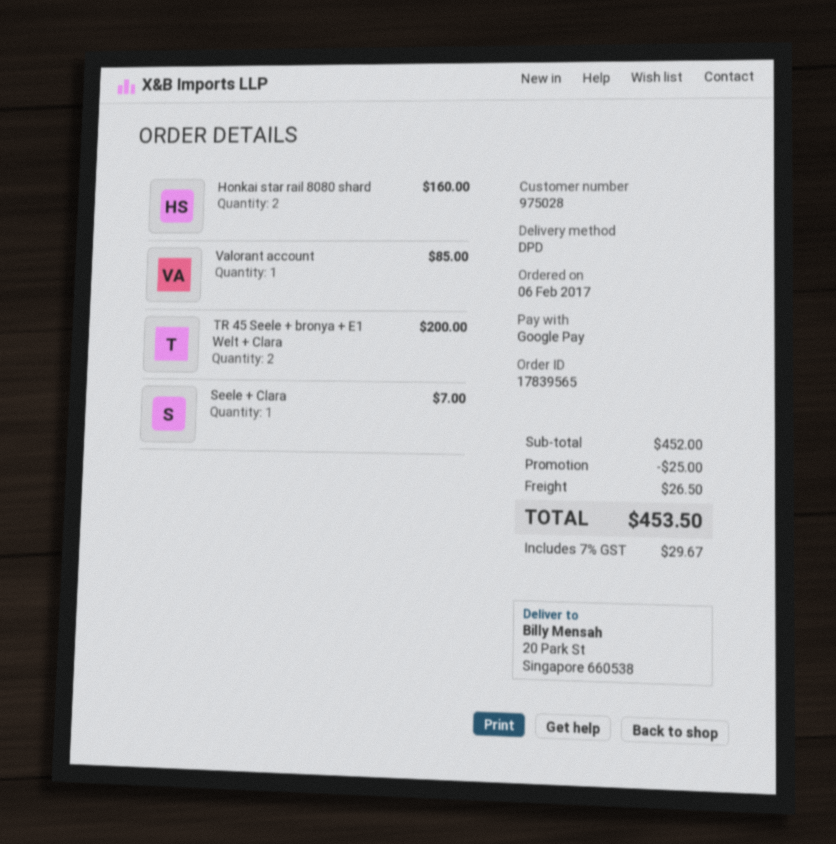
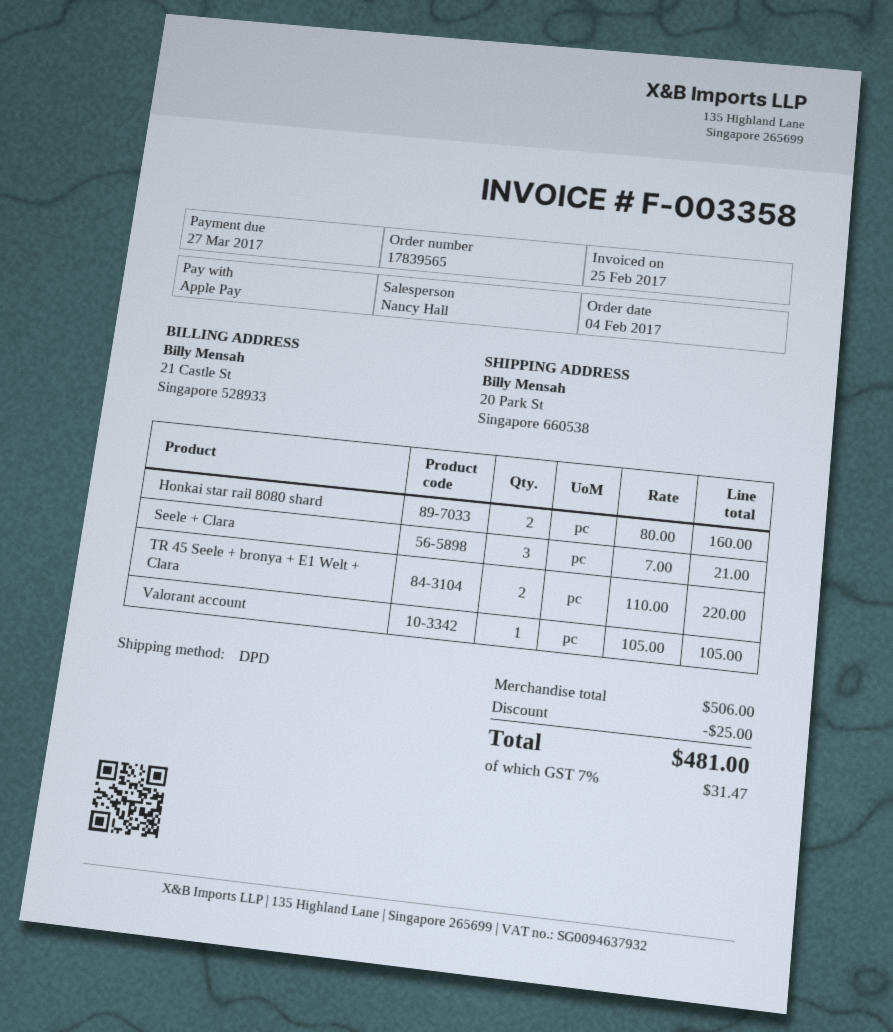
order date: 2017-02-06 -> 2017-02-04
payment method: Google Pay -> Apple Pay
Valorant account: 1 for 85.00 -> 1 for 105.00
TR 45 Seele + bronya + E1 Welt + Clara: 2 for 200.00 -> 2 for 220.00
Seele + Clara: 1 for 7.00 -> 3 for 21.00
subtotal: 452.00 -> 506.00
shipping: 26.50 -> none
tax: 7% = 29.67 -> 7% = 31.47
total: 453.50 -> 481.00

